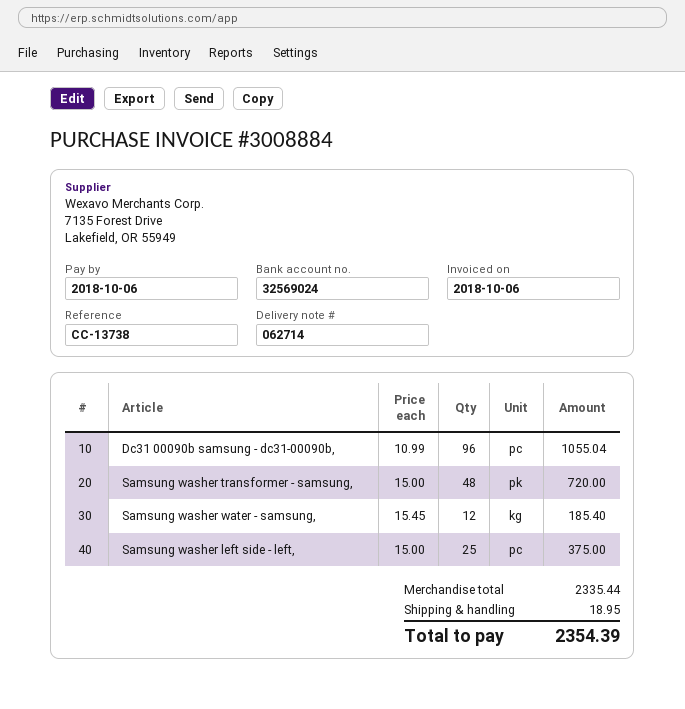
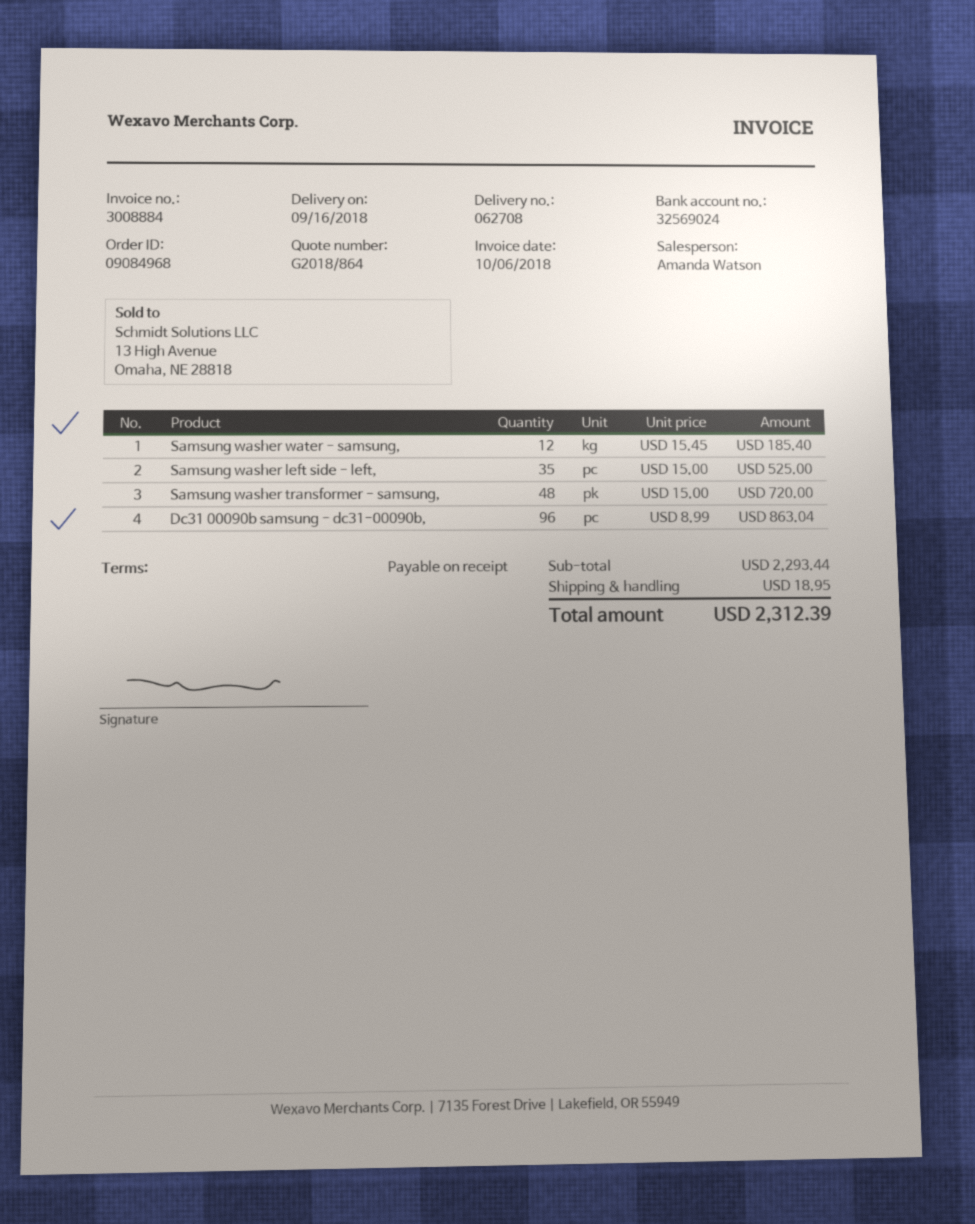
delivery note number: 062714 -> 062708
Dc31 00090b samsung - dc31-00090b,: 96 x 10.99 = 1055.04 -> 96 x 8.99 = 863.04
Samsung washer left side - left,: 25 x 15.00 = 375.00 -> 35 x 15.00 = 525.00
subtotal: 2335.44 -> 2293.44
total: 2354.39 -> 2312.39

